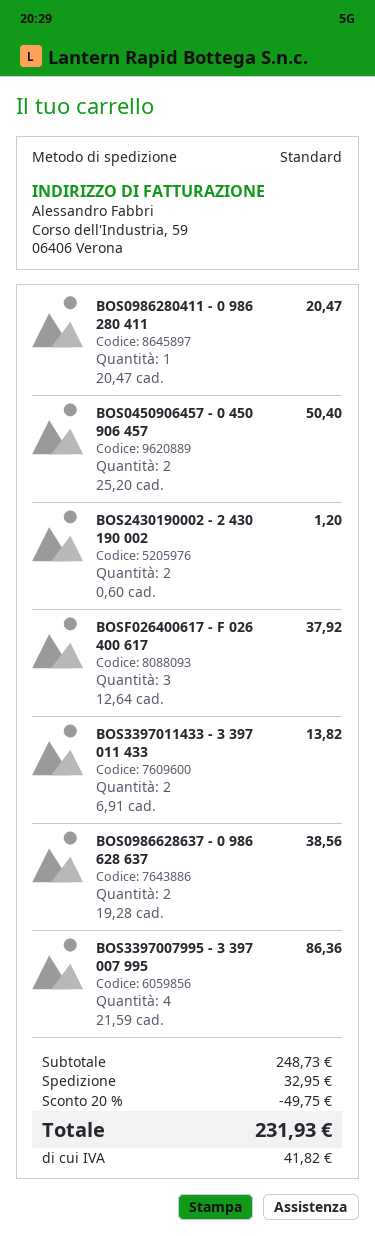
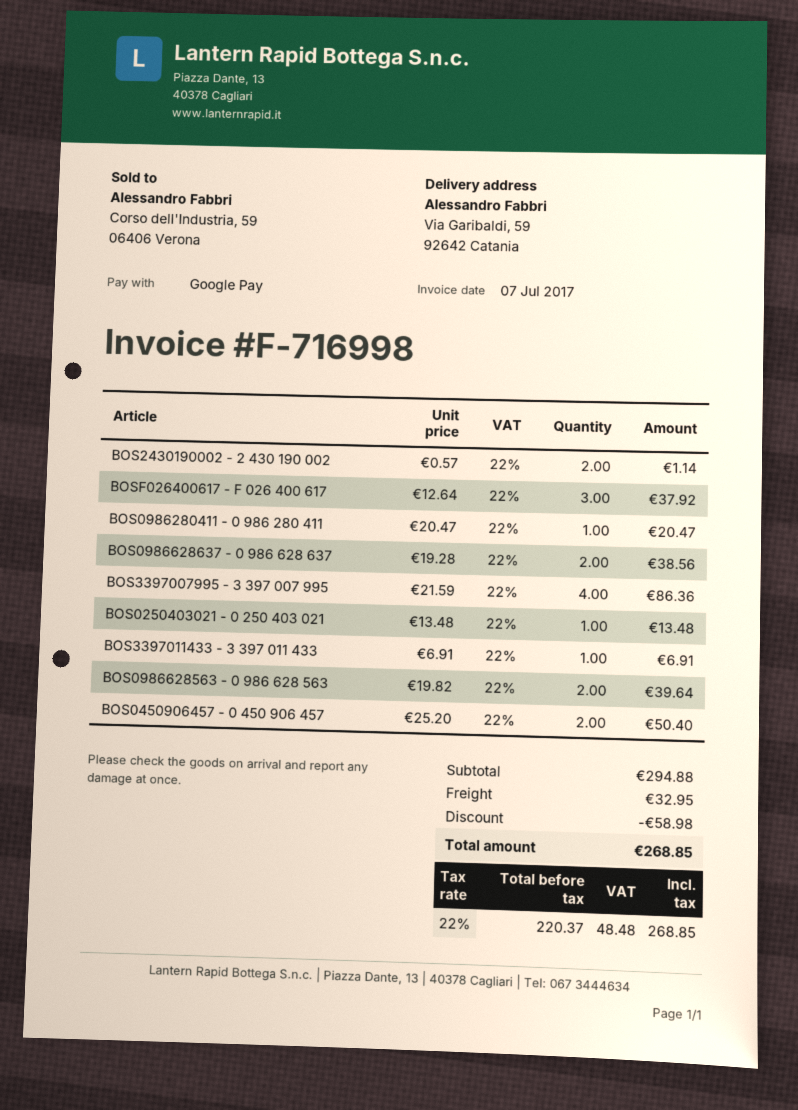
BOS2430190002 - 2 430 190 002: 2 x 0.60 = 1.20 -> 2 x 0.57 = 1.14
BOS3397011433 - 3 397 011 433: 2 x 6.91 = 13.82 -> 1 x 6.91 = 6.91
BOS0250403021 - 0 250 403 021: none -> 1 x 13.48 = 13.48
BOS0986628563 - 0 986 628 563: none -> 2 x 19.82 = 39.64
subtotal: 248.73 -> 294.88
discount: 49.75 -> 58.98
tax: 41.82 -> 48.48
total: 231.93 -> 268.85

